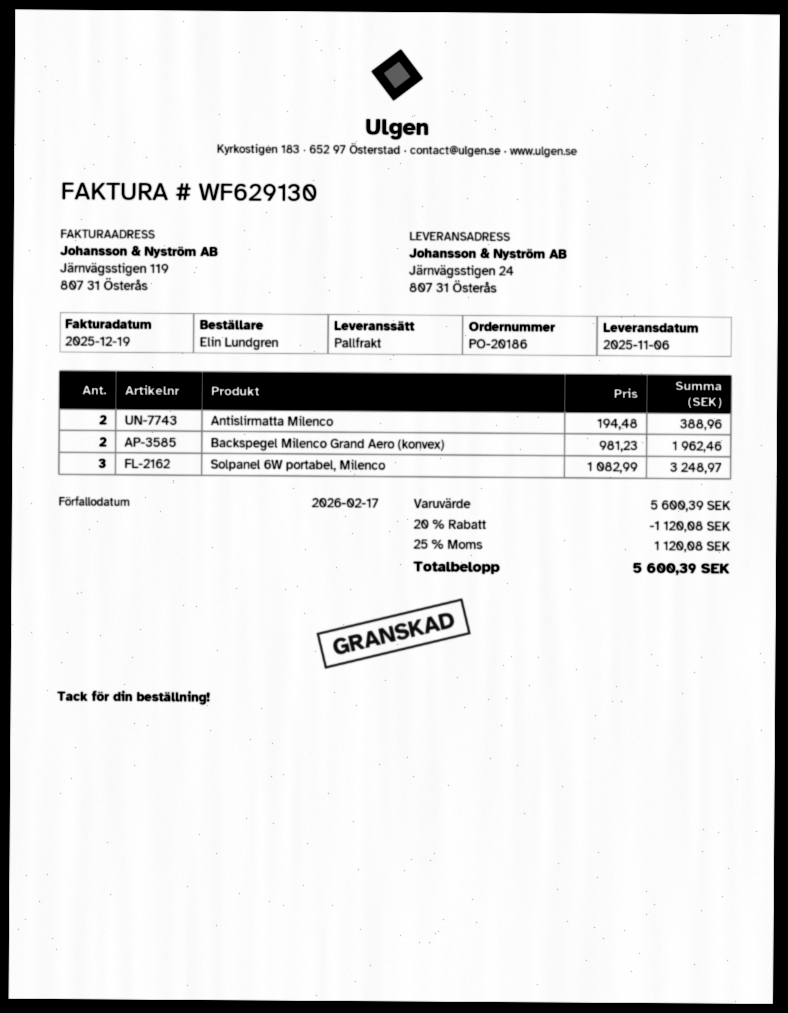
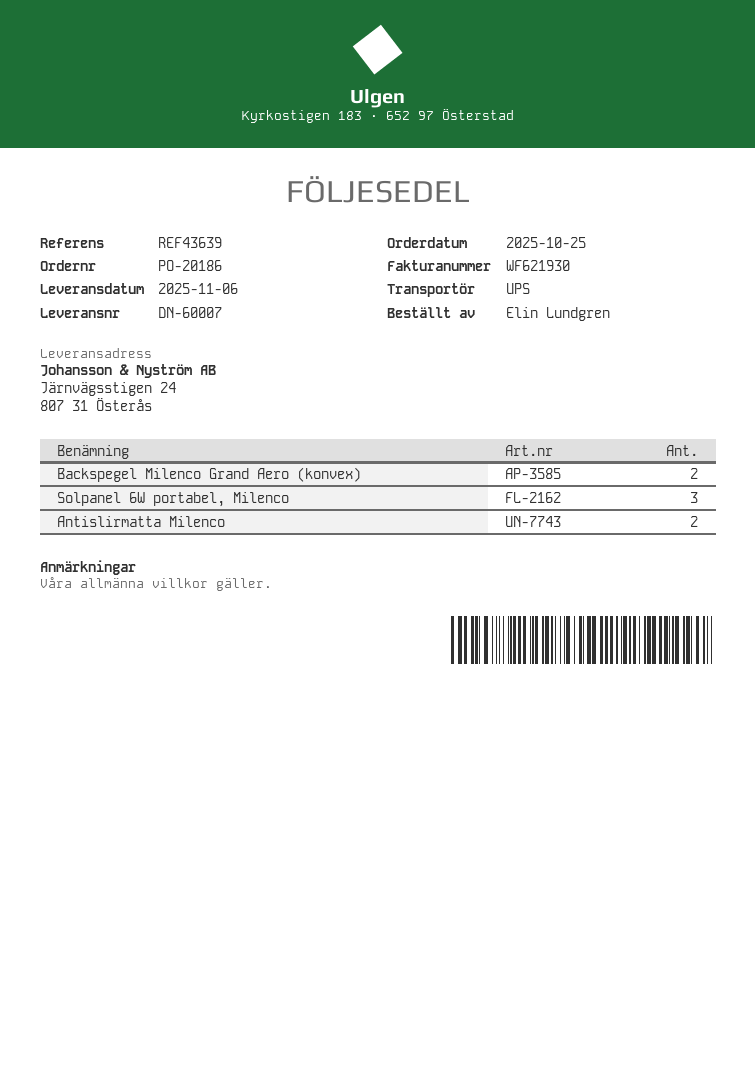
invoice number: WF629130 -> WF621930
shipping method: pallet freight -> UPS

